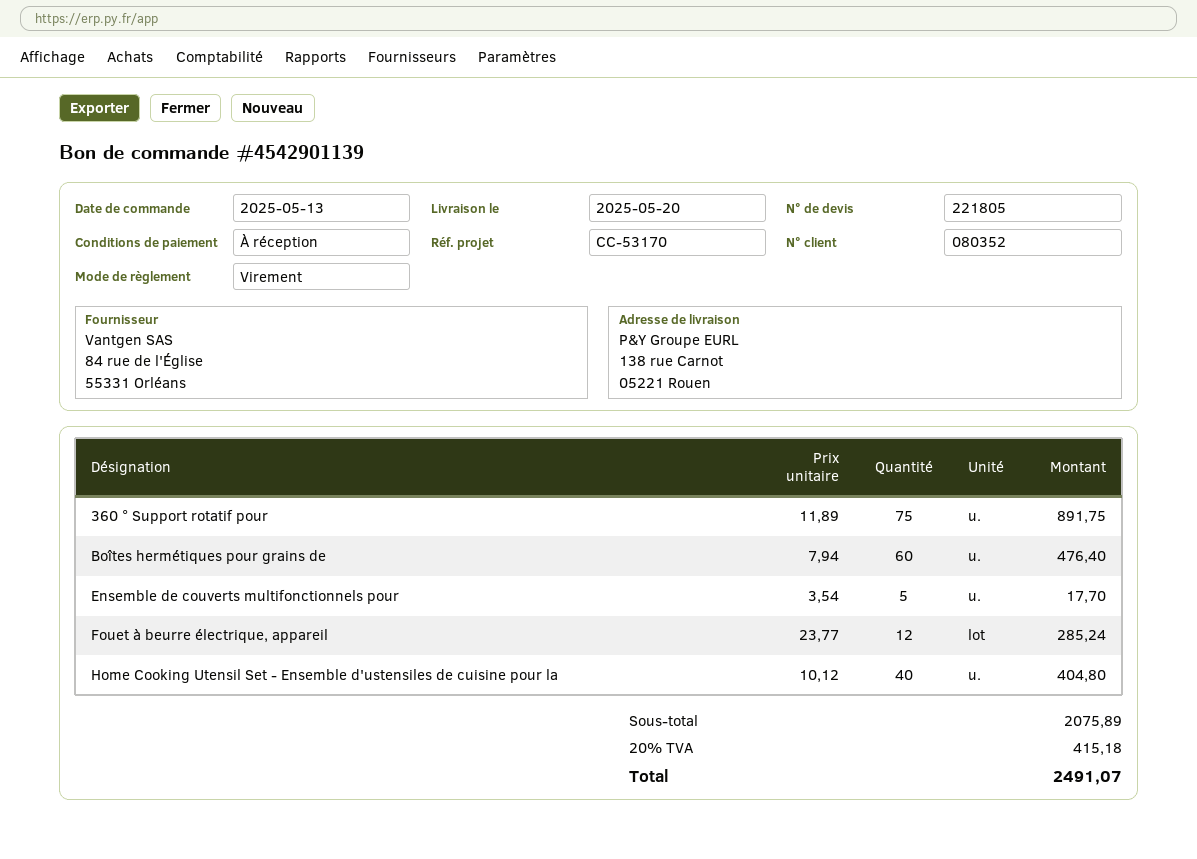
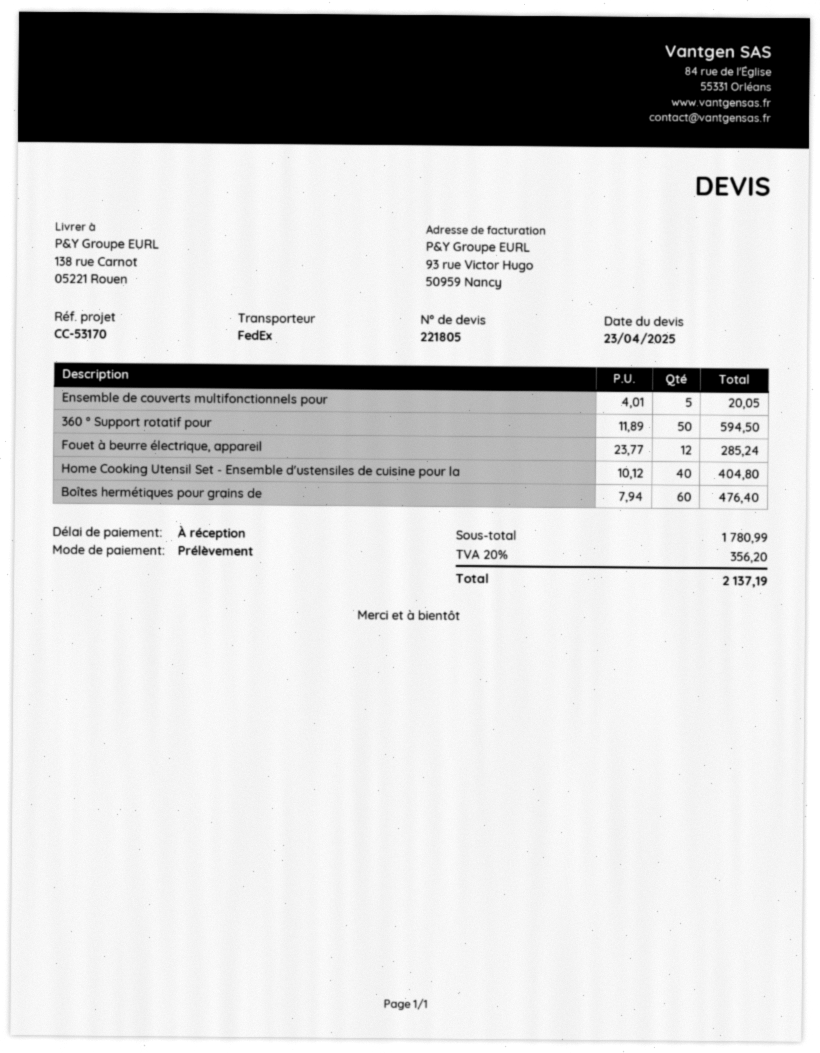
payment method: bank transfer -> direct debit
360 ° Support rotatif pour: 75 x 11.89 = 891.75 -> 50 x 11.89 = 594.50
Ensemble de couverts multifonctionnels pour: 5 x 3.54 = 17.70 -> 5 x 4.01 = 20.05
subtotal: 2075.89 -> 1780.99
tax: 20% = 415.18 -> 20% = 356.20
total: 2491.07 -> 2137.19

